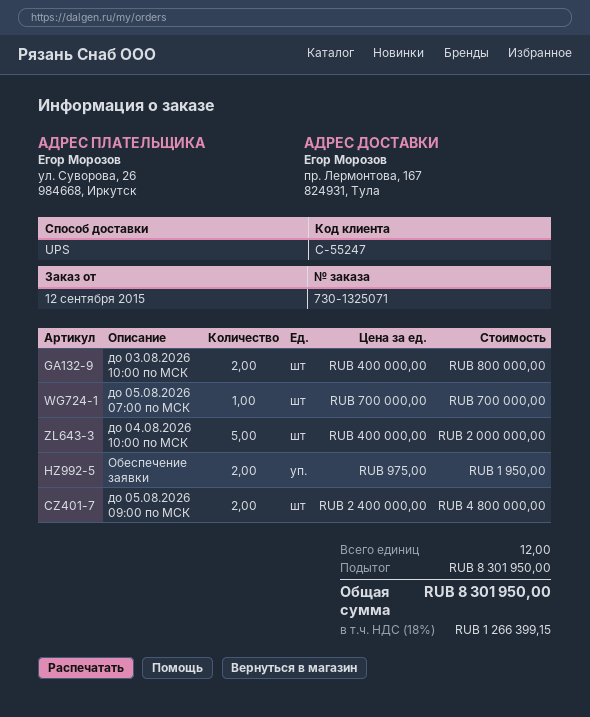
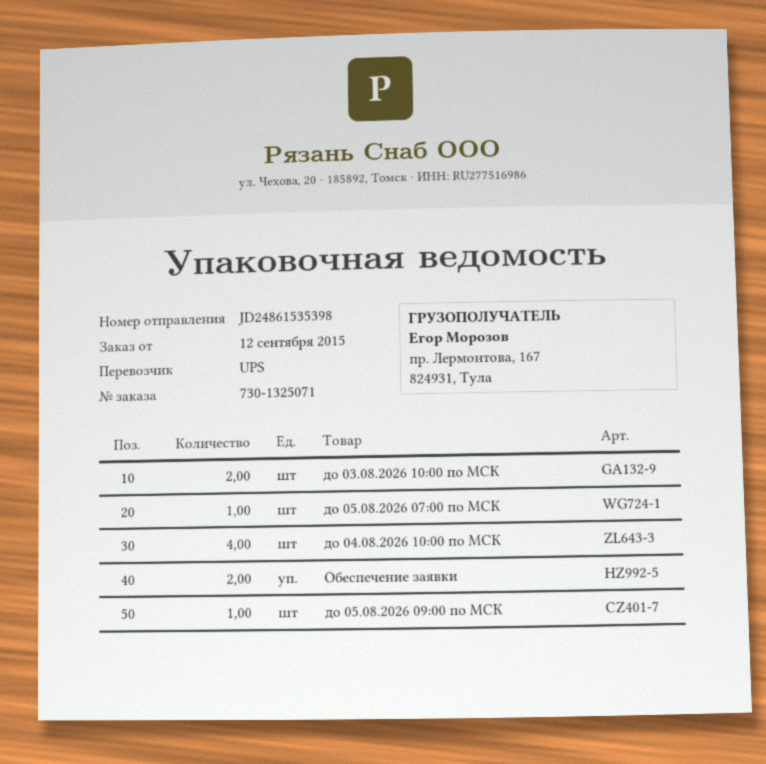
до 04.08.2026 10:00 по МСК: 5 -> 4
до 05.08.2026 09:00 по МСК: 2 -> 1

